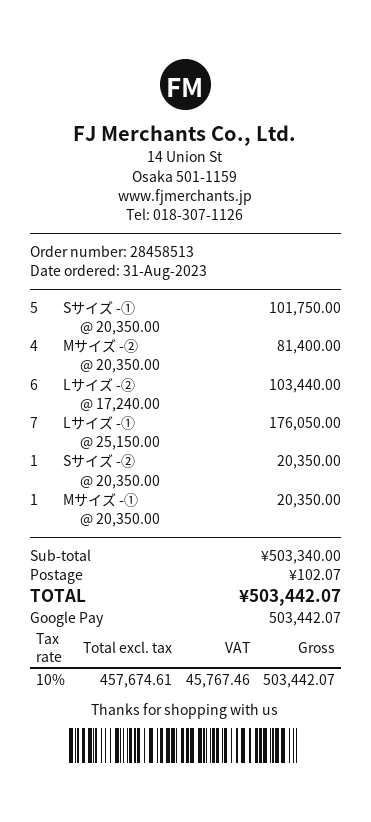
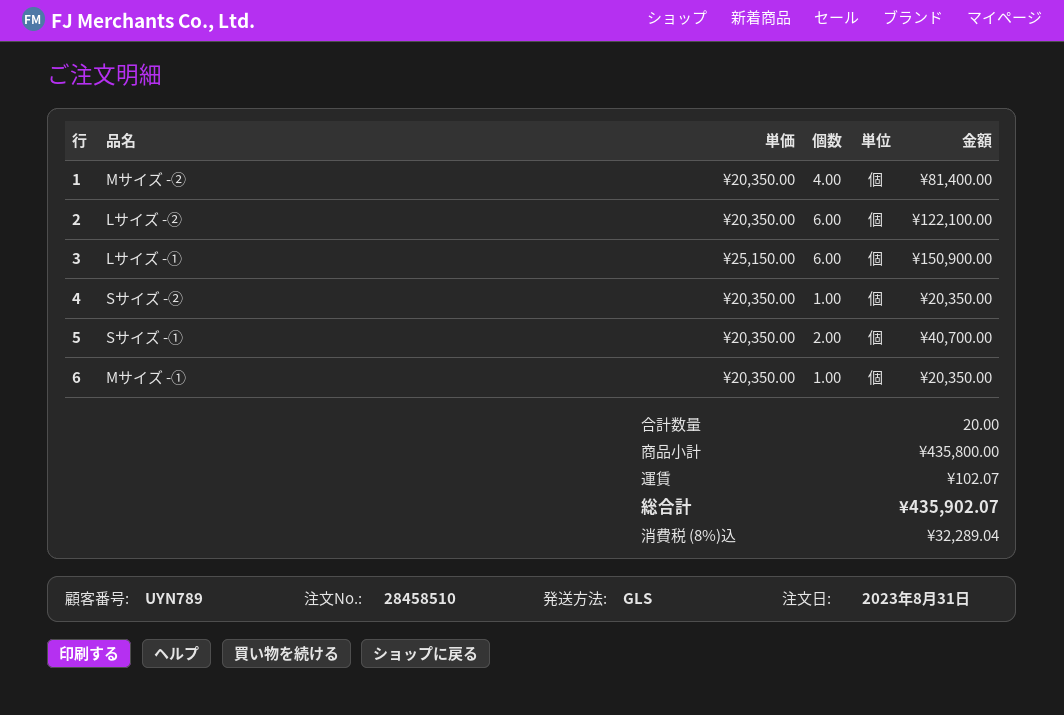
order number: 28458513 -> 28458510
Sサイズ -①: 5 x 20350.00 = 101750.00 -> 2 x 20350.00 = 40700.00
Lサイズ -②: 6 x 17240.00 = 103440.00 -> 6 x 20350.00 = 122100.00
Lサイズ -①: 7 x 25150.00 = 176050.00 -> 6 x 25150.00 = 150900.00
subtotal: 503340.00 -> 435800.00
tax: 10% = 45767.46 -> 8% = 32289.04
total: 503442.07 -> 435902.07

